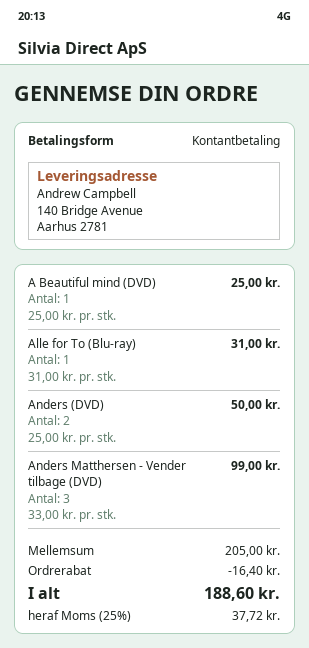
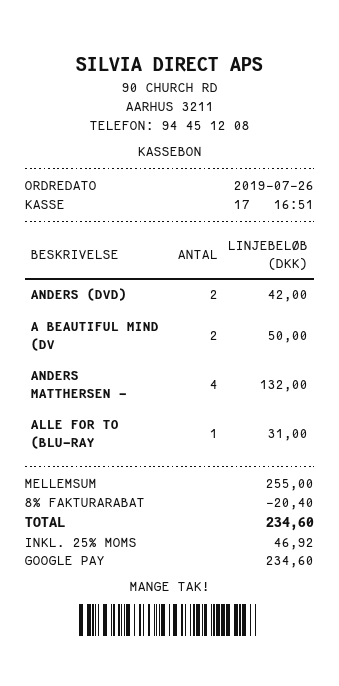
payment method: cash -> Google Pay
A Beautiful mind (DVD): 1 for 25.00 -> 2 for 50.00
Anders (DVD): 2 for 50.00 -> 2 for 42.00
Anders Matthersen - Vender tilbage (DVD): 3 for 99.00 -> 4 for 132.00
subtotal: 205.00 -> 255.00
discount: 16.40 -> 20.40
tax: 25% = 37.72 -> 25% = 46.92
total: 188.60 -> 234.60

